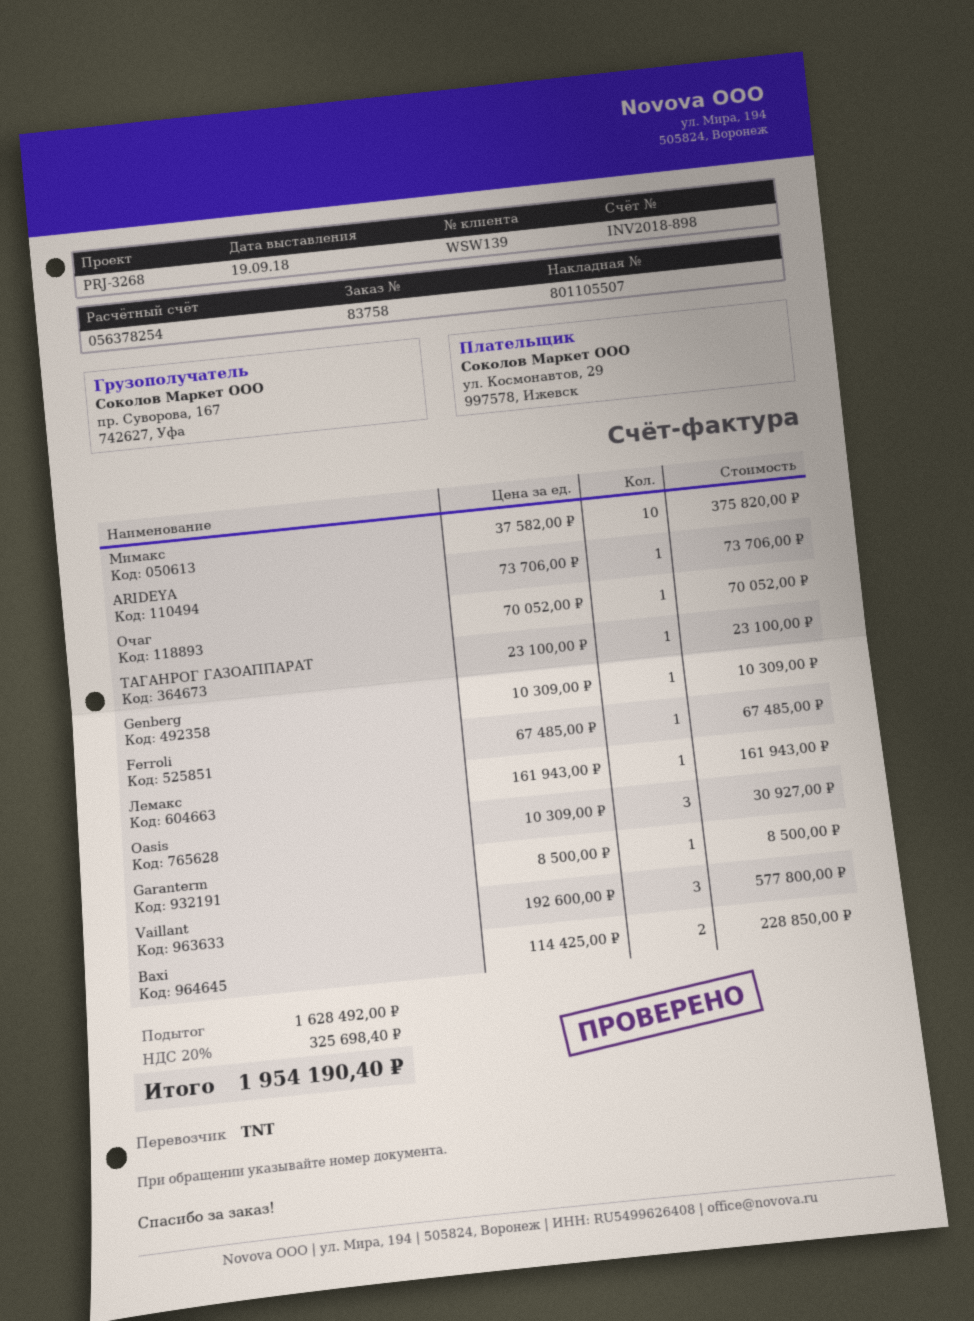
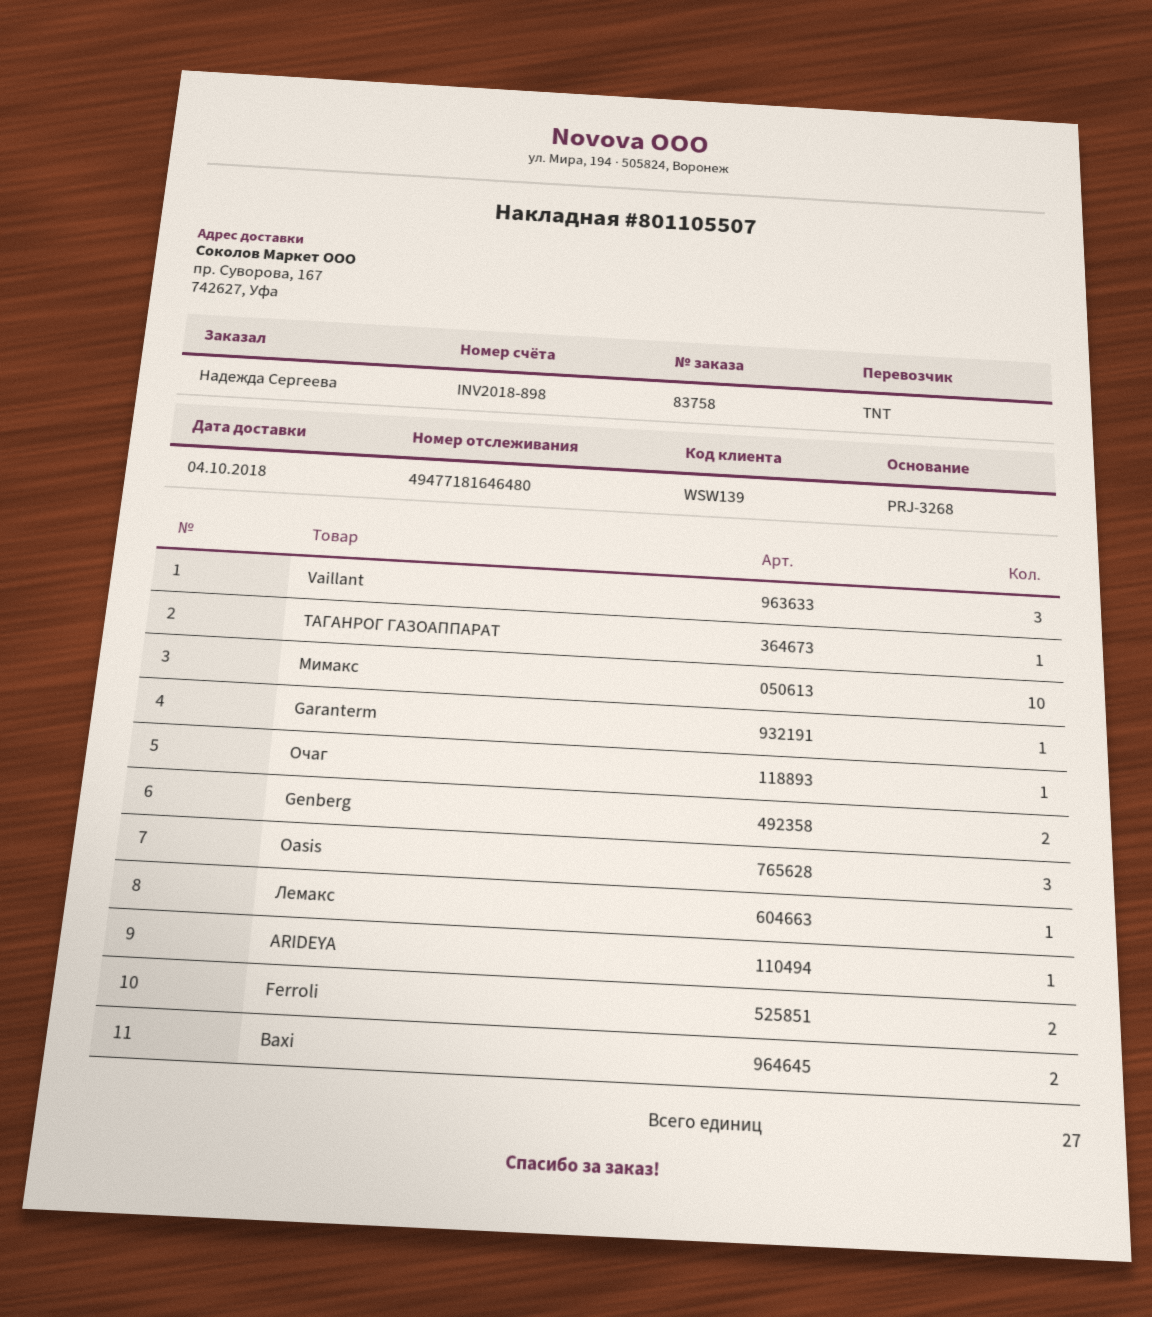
Genberg: 1 -> 2
Ferroli: 1 -> 2

